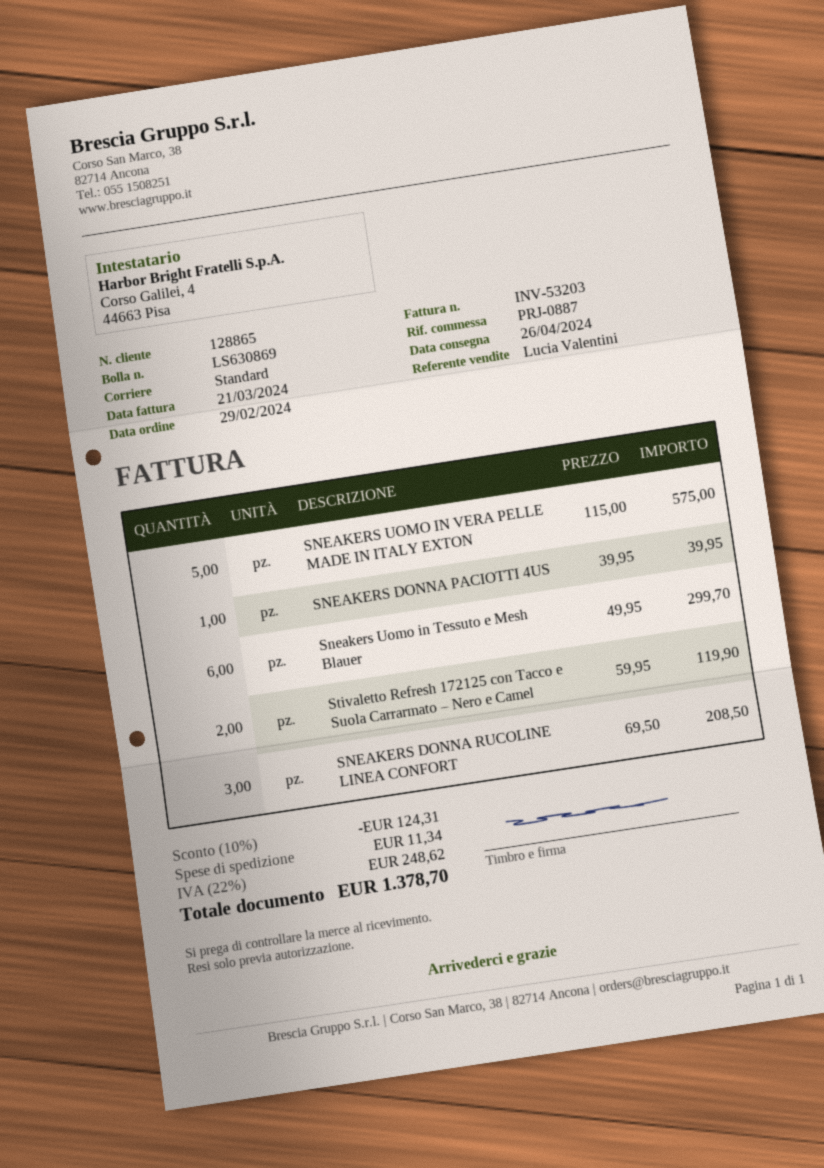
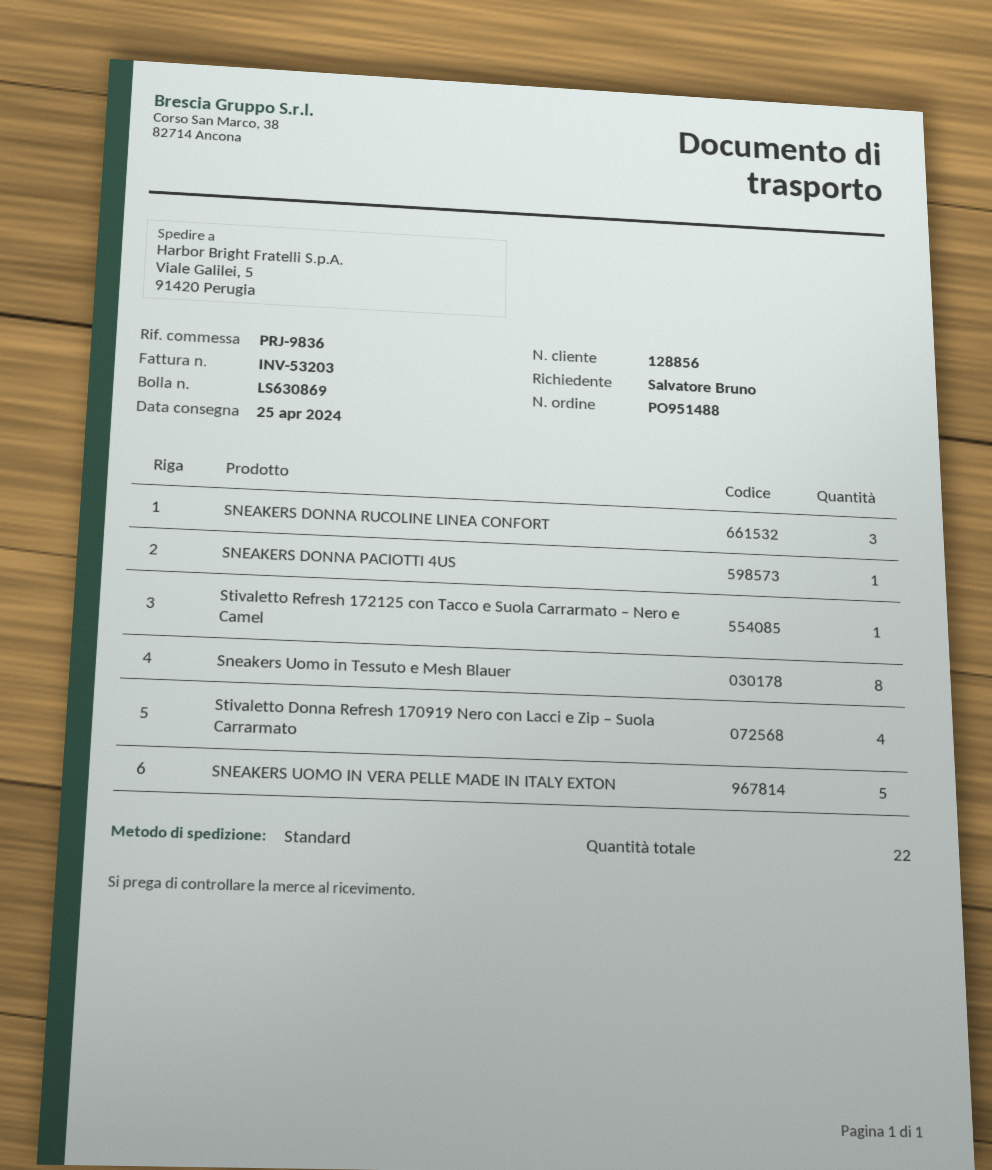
delivery date: 2024-04-26 -> 2024-04-25
customer number: 128865 -> 128856
reference: PRJ-0887 -> PRJ-9836
Sneakers Uomo in Tessuto e Mesh Blauer: 6 -> 8
Stivaletto Refresh 172125 con Tacco e Suola Carrarmato – Nero e Camel: 2 -> 1
Stivaletto Donna Refresh 170919 Nero con Lacci e Zip – Suola Carrarmato: none -> 4

